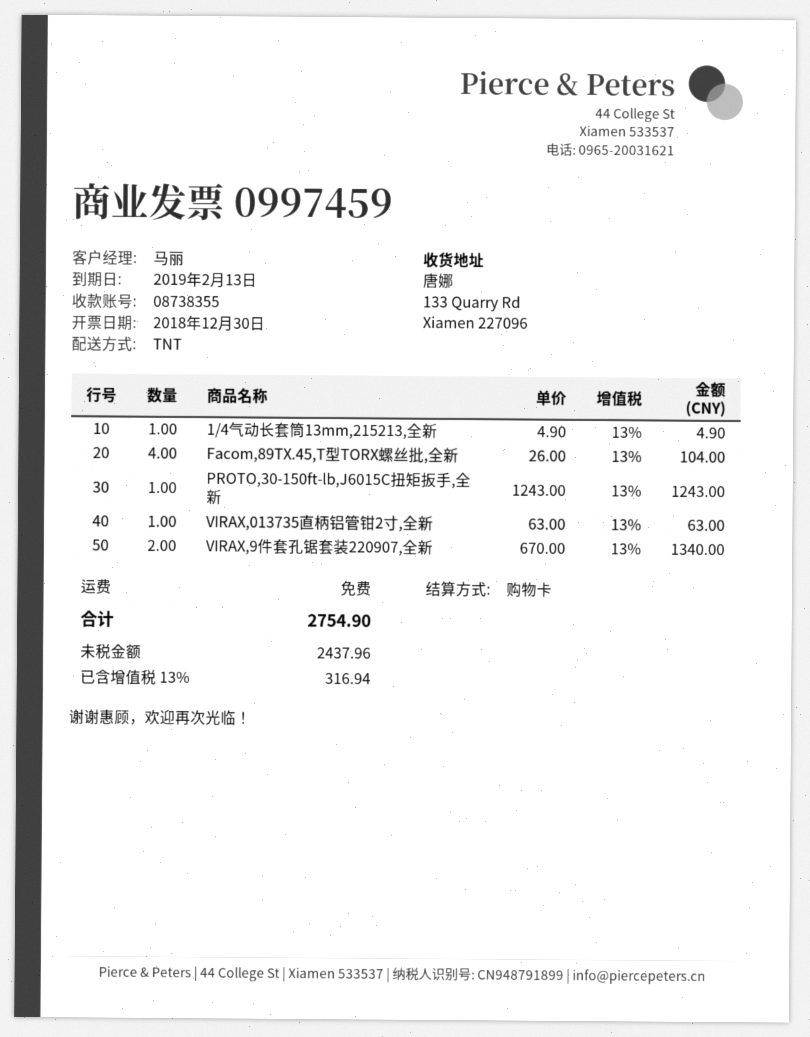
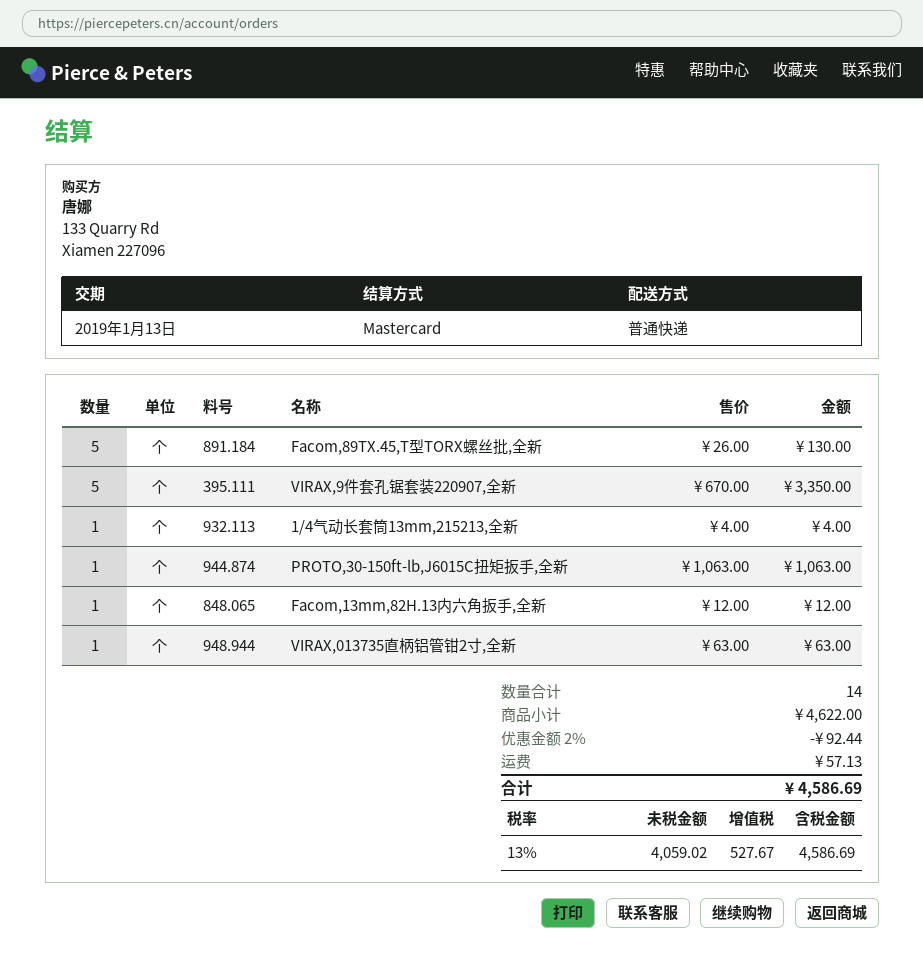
payment method: gift card -> Mastercard
shipping method: TNT -> standard
1/4气动长套筒13mm,215213,全新: 1 x 4.90 = 4.90 -> 1 x 4.00 = 4.00
Facom,89TX.45,T型TORX螺丝批,全新: 4 x 26.00 = 104.00 -> 5 x 26.00 = 130.00
PROTO,30-150ft-lb,J6015C扭矩扳手,全新: 1 x 1243.00 = 1243.00 -> 1 x 1063.00 = 1063.00
VIRAX,9件套孔锯套装220907,全新: 2 x 670.00 = 1340.00 -> 5 x 670.00 = 3350.00
Facom,13mm,82H.13内六角扳手,全新: none -> 1 x 12.00 = 12.00
discount: none -> 2% = 92.44
shipping: 0.00 -> 57.13
net: 2437.96 -> 4059.02
tax: 13% = 316.94 -> 13% = 527.67
total: 2754.90 -> 4586.69

